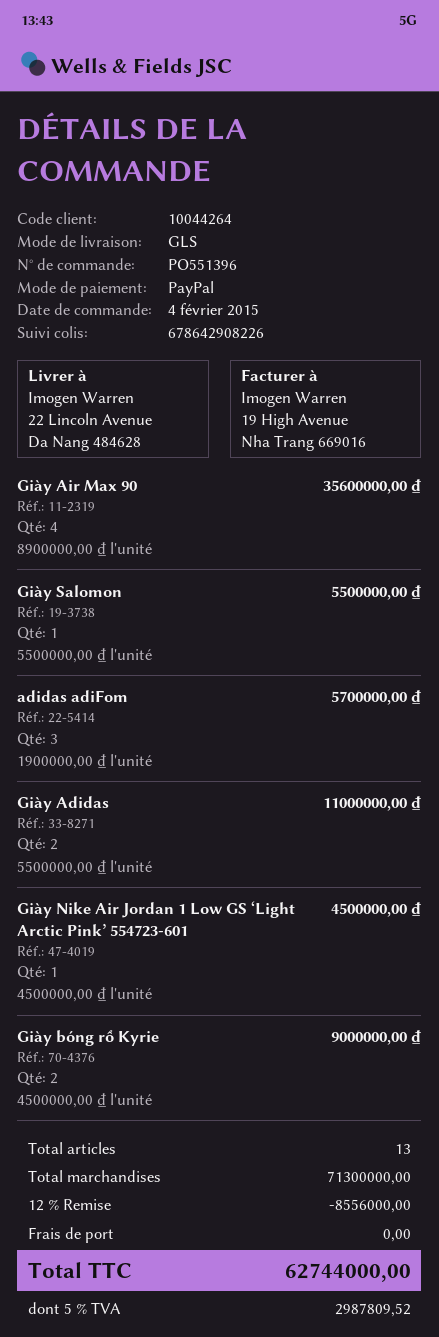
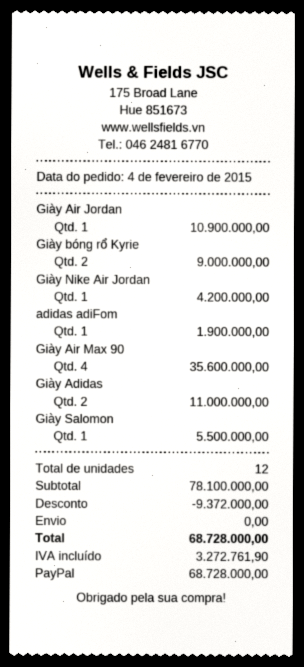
adidas adiFom: 3 for 5700000.00 -> 1 for 1900000.00
Giày Nike Air Jordan 1 Low GS ‘Light Arctic Pink’ 554723-601: 1 for 4500000.00 -> 1 for 4200000.00
Giày Air Jordan: none -> 1 for 10900000.00
total quantity: 13 -> 12
subtotal: 71300000.00 -> 78100000.00
discount: 8556000.00 -> 9372000.00
tax: 2987809.52 -> 3272761.90
total: 62744000.00 -> 68728000.00

